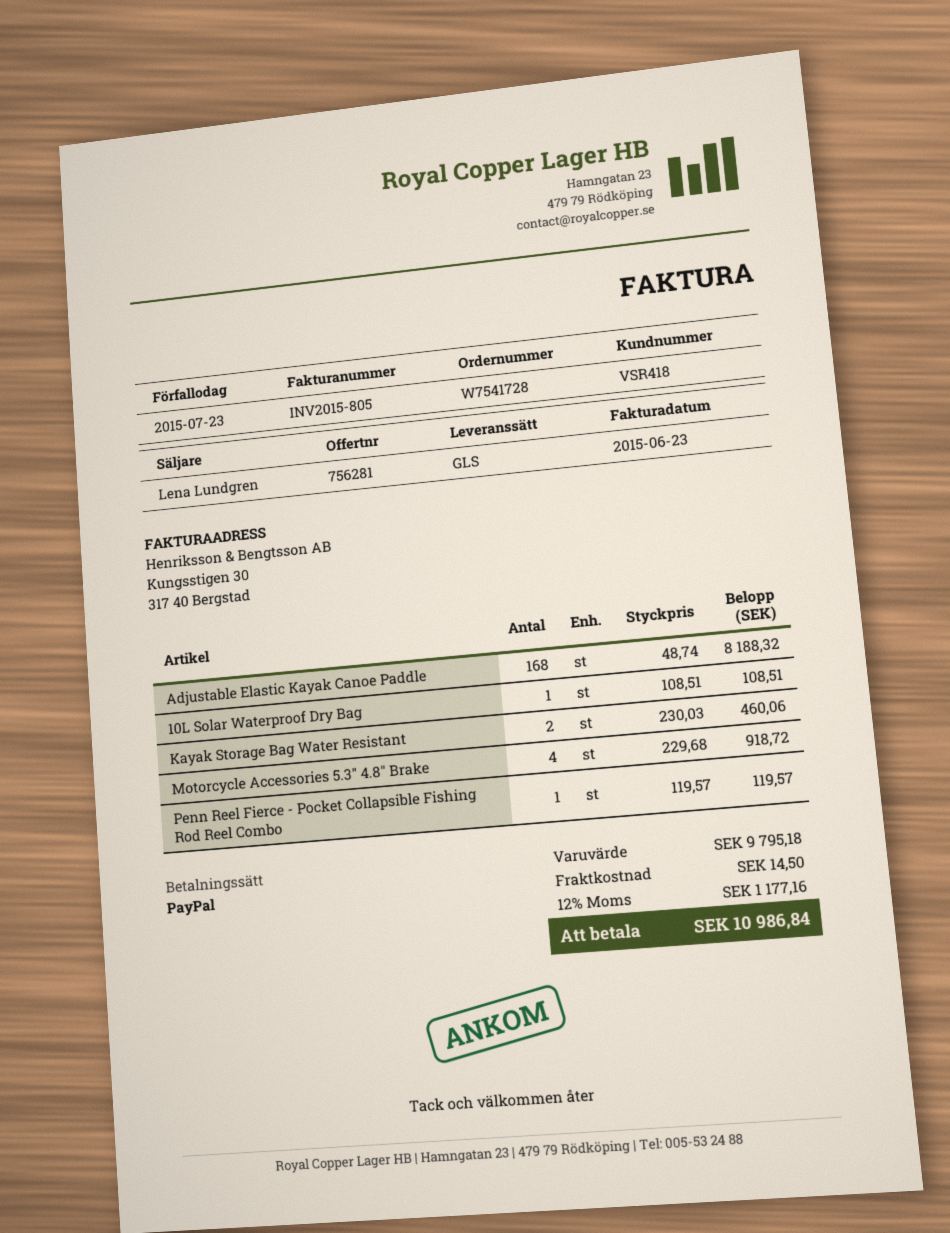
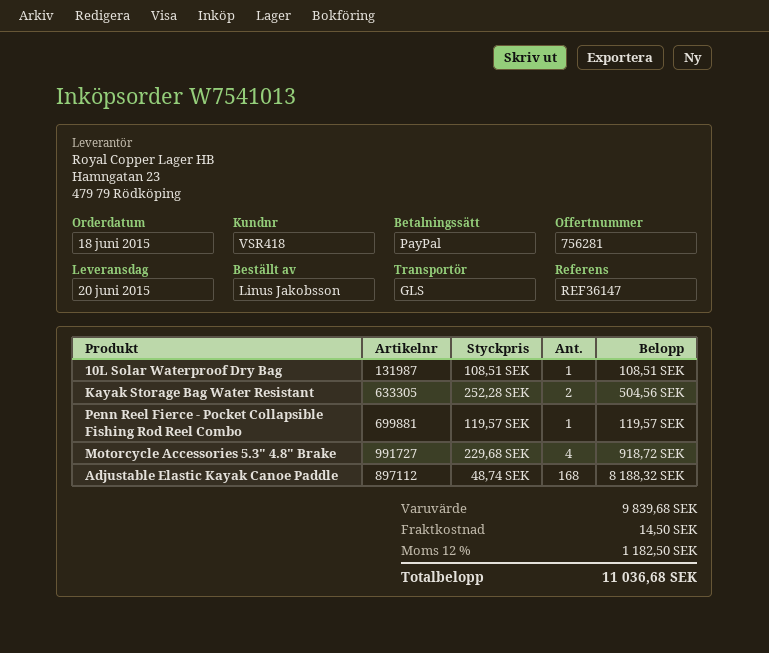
order number: W7541728 -> W7541013
Kayak Storage Bag Water Resistant: 2 x 230.03 = 460.06 -> 2 x 252.28 = 504.56
subtotal: 9795.18 -> 9839.68
tax: 12% = 1177.16 -> 12% = 1182.50
total: 10986.84 -> 11036.68

